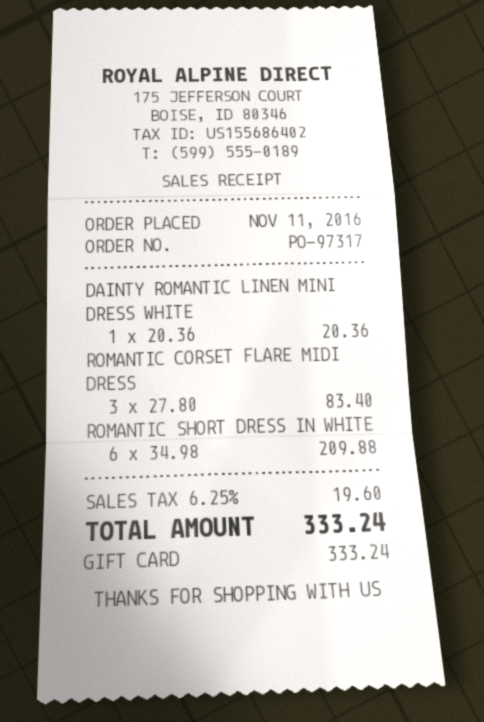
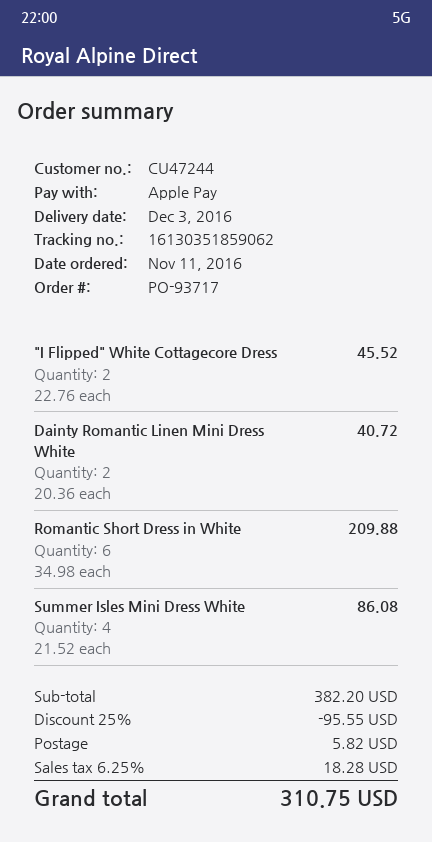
order number: PO-97317 -> PO-93717
payment method: gift card -> Apple Pay
DAINTY ROMANTIC LINEN MINI DRESS WHITE: 1 x 20.36 = 20.36 -> 2 x 20.36 = 40.72
ROMANTIC CORSET FLARE MIDI DRESS: 3 x 27.80 = 83.40 -> none
"I Flipped" White Cottagecore Dress: none -> 2 x 22.76 = 45.52
Summer Isles Mini Dress White: none -> 4 x 21.52 = 86.08
discount: none -> 25% = 95.55
shipping: none -> 5.82
tax: 6.25% = 19.60 -> 6.25% = 18.28
total: 333.24 -> 310.75

